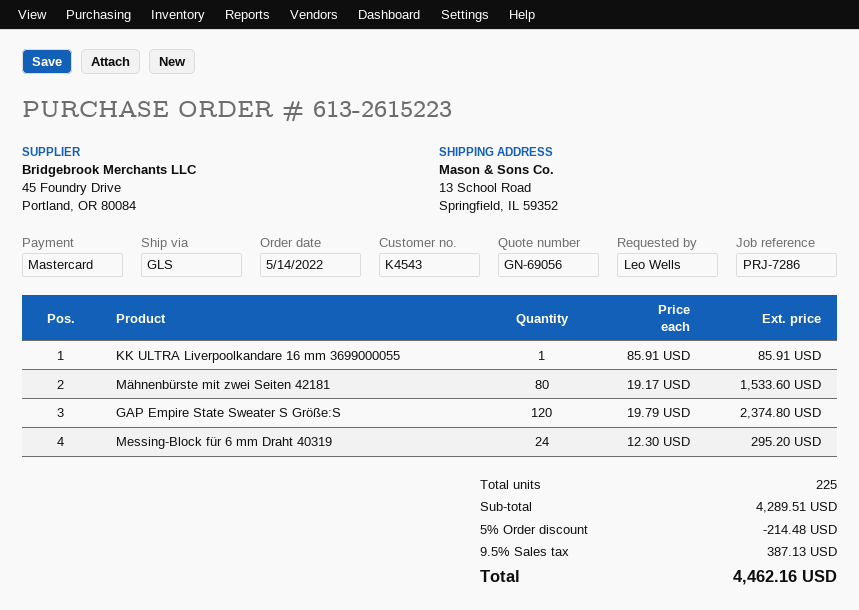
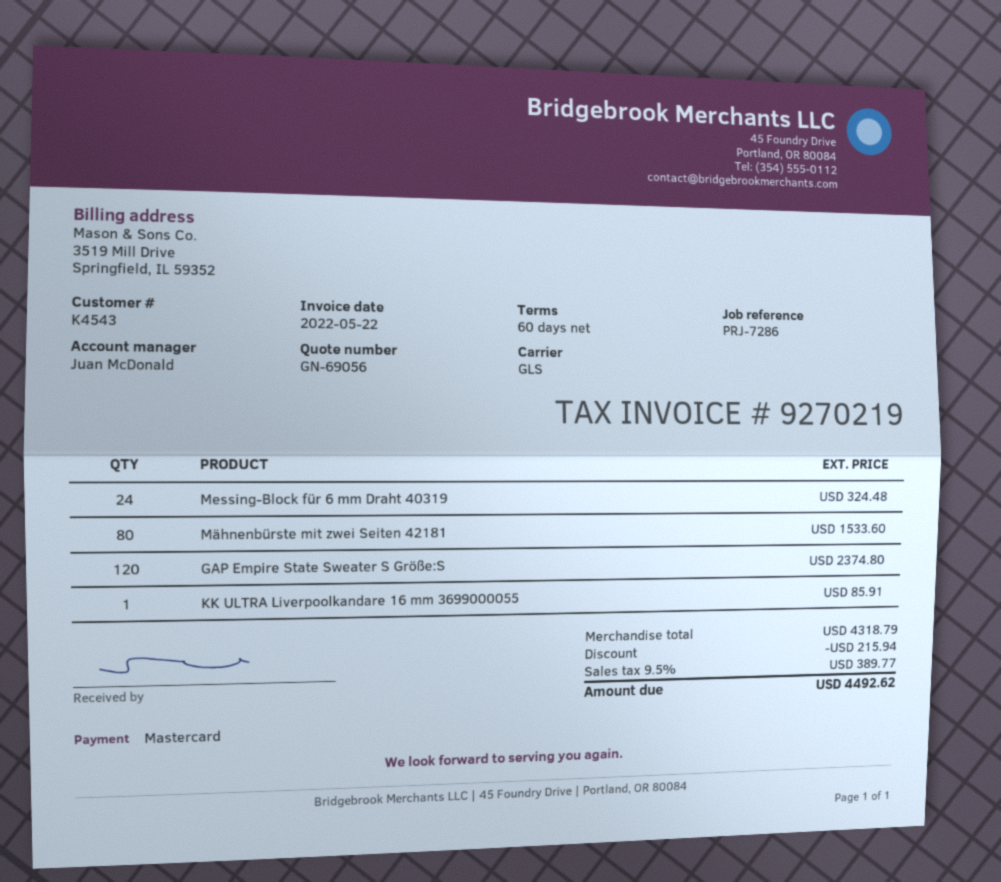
Messing-Block für 6 mm Draht 40319: 24 for 295.20 -> 24 for 324.48
subtotal: 4289.51 -> 4318.79
discount: 214.48 -> 215.94
tax: 9.5% = 387.13 -> 9.5% = 389.77
total: 4462.16 -> 4492.62

